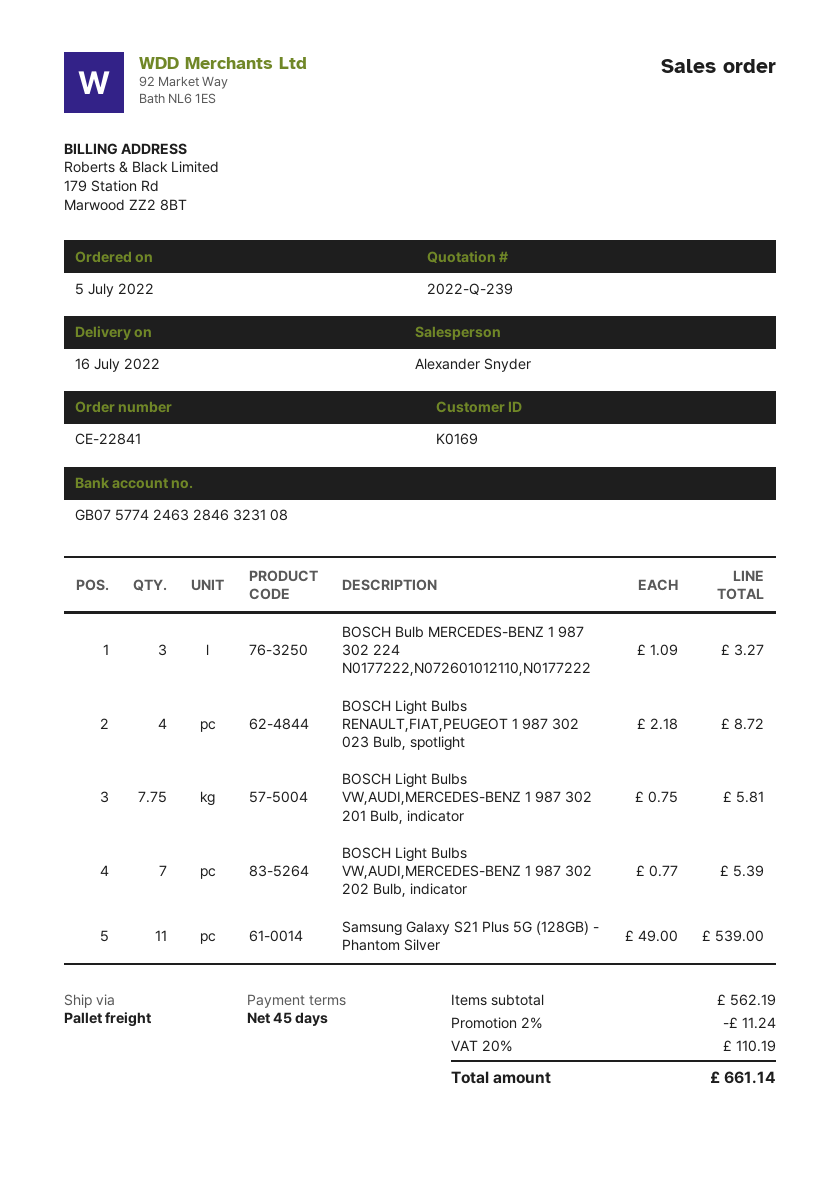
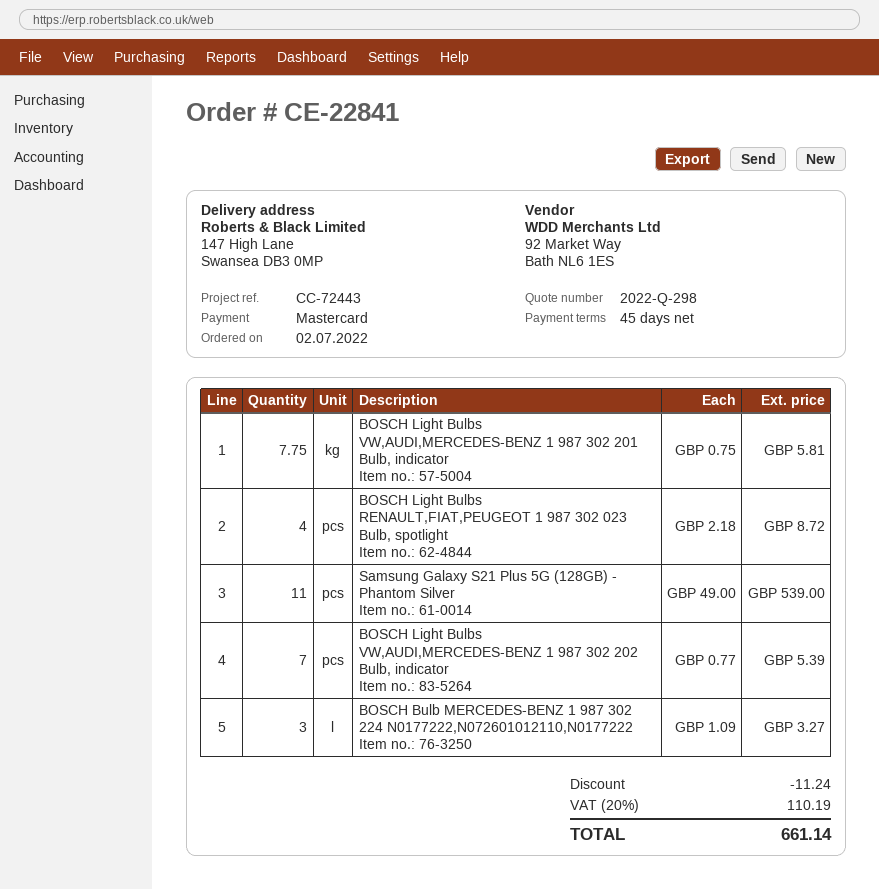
quote number: 2022-Q-239 -> 2022-Q-298
order date: 2022-07-05 -> 2022-07-02

